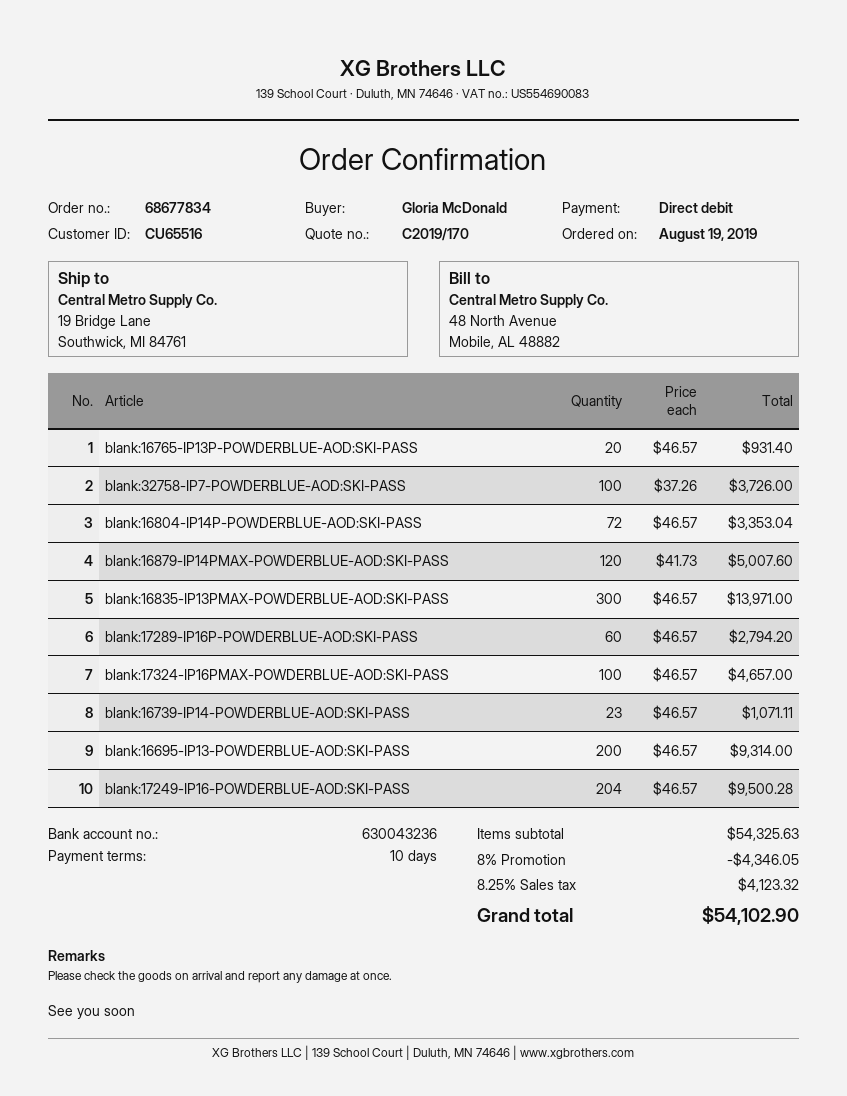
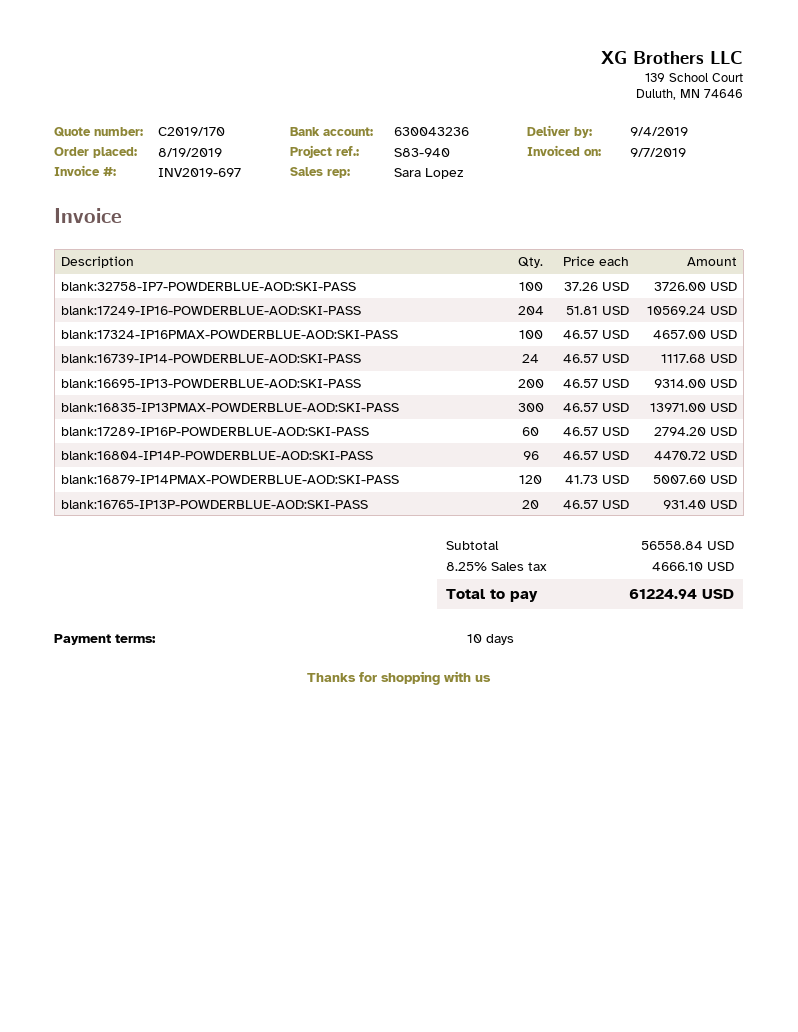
blank:16804-IP14P-POWDERBLUE-AOD:SKI-PASS: 72 x 46.57 = 3353.04 -> 96 x 46.57 = 4470.72
blank:16739-IP14-POWDERBLUE-AOD:SKI-PASS: 23 x 46.57 = 1071.11 -> 24 x 46.57 = 1117.68
blank:17249-IP16-POWDERBLUE-AOD:SKI-PASS: 204 x 46.57 = 9500.28 -> 204 x 51.81 = 10569.24
subtotal: 54325.63 -> 56558.84
discount: 8% = 4346.05 -> none
tax: 8.25% = 4123.32 -> 8.25% = 4666.10
total: 54102.90 -> 61224.94

